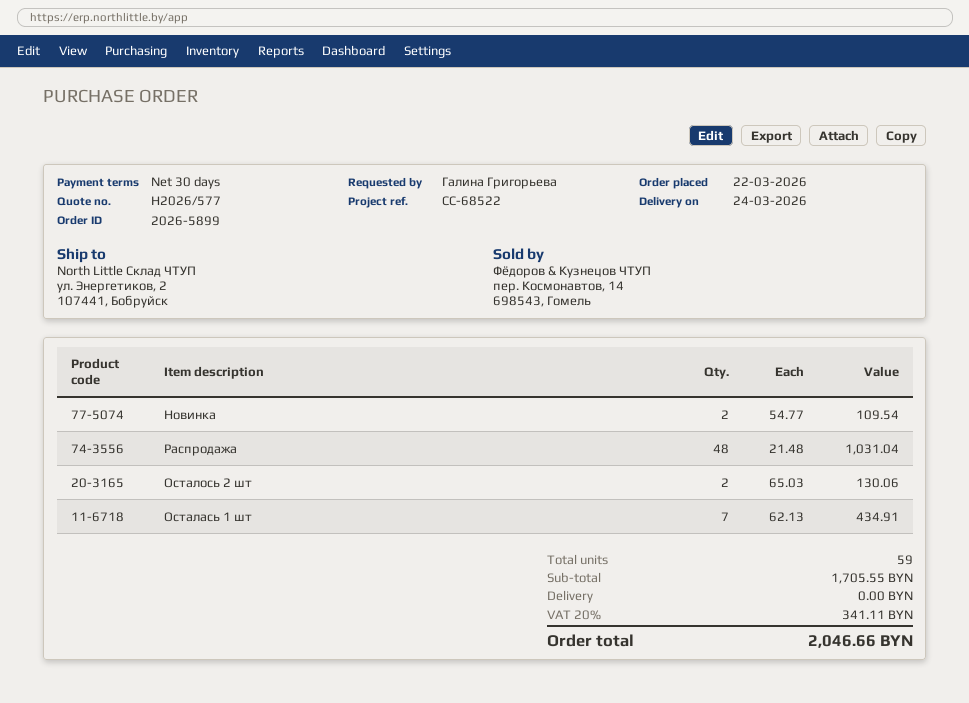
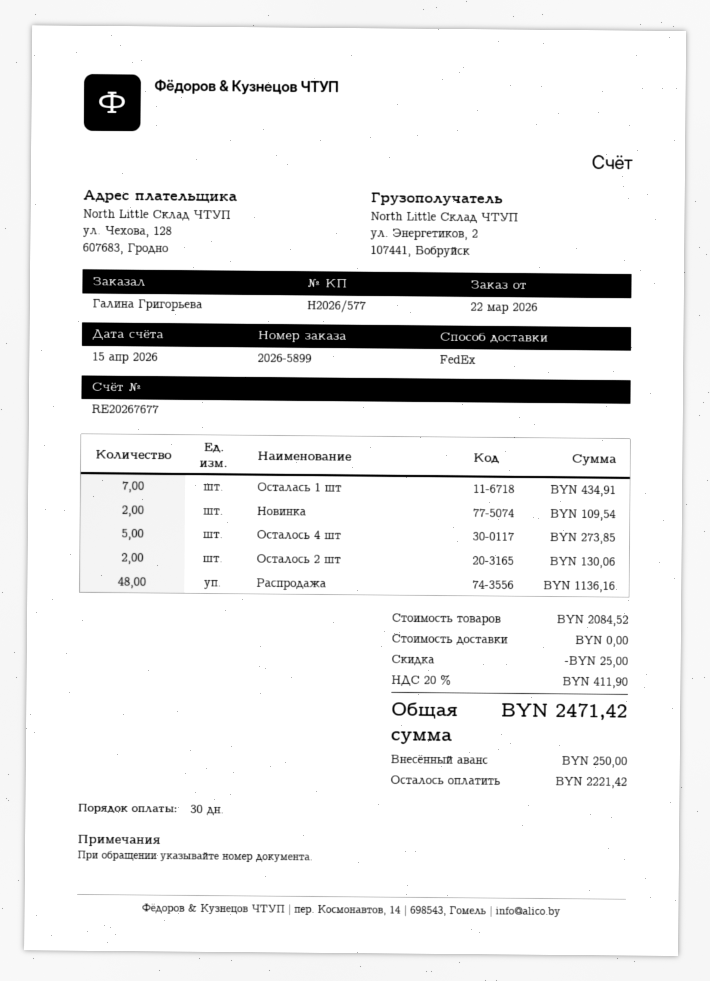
Распродажа: 48 for 1031.04 -> 48 for 1136.16
Осталось 4 шт: none -> 5 for 273.85
subtotal: 1705.55 -> 2084.52
discount: none -> 25.00
tax: 20% = 341.11 -> 20% = 411.90
total: 2046.66 -> 2471.42

